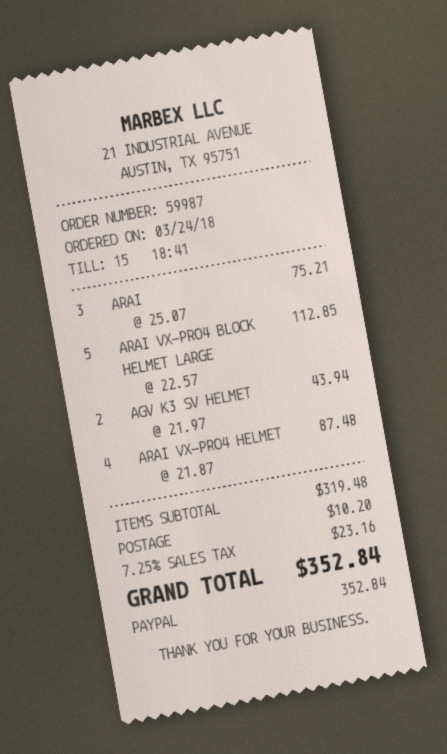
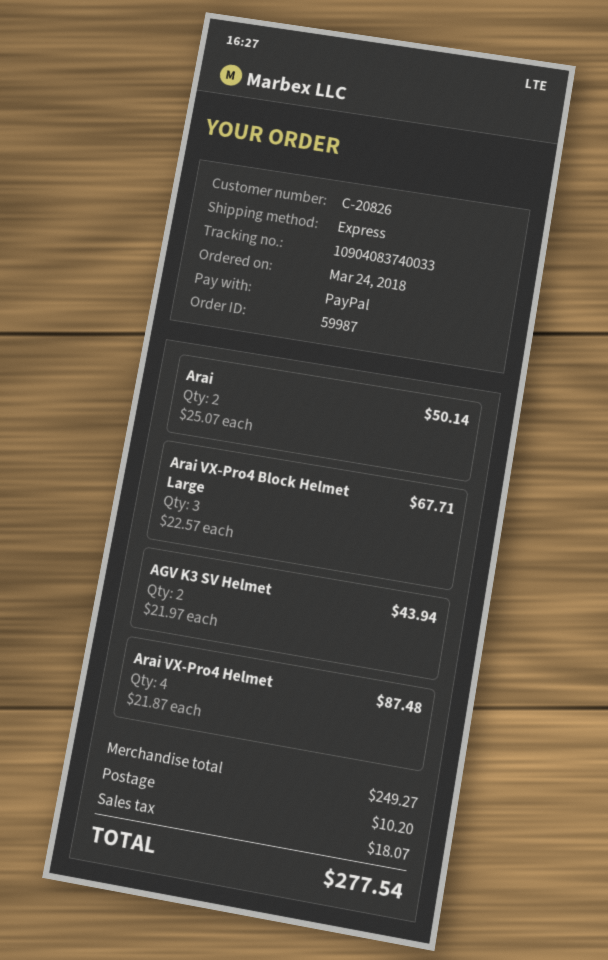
ARAI: 3 x 25.07 = 75.21 -> 2 x 25.07 = 50.14
ARAI VX-PRO4 BLOCK HELMET LARGE: 5 x 22.57 = 112.85 -> 3 x 22.57 = 67.71
subtotal: 319.48 -> 249.27
tax: 23.16 -> 18.07
total: 352.84 -> 277.54

